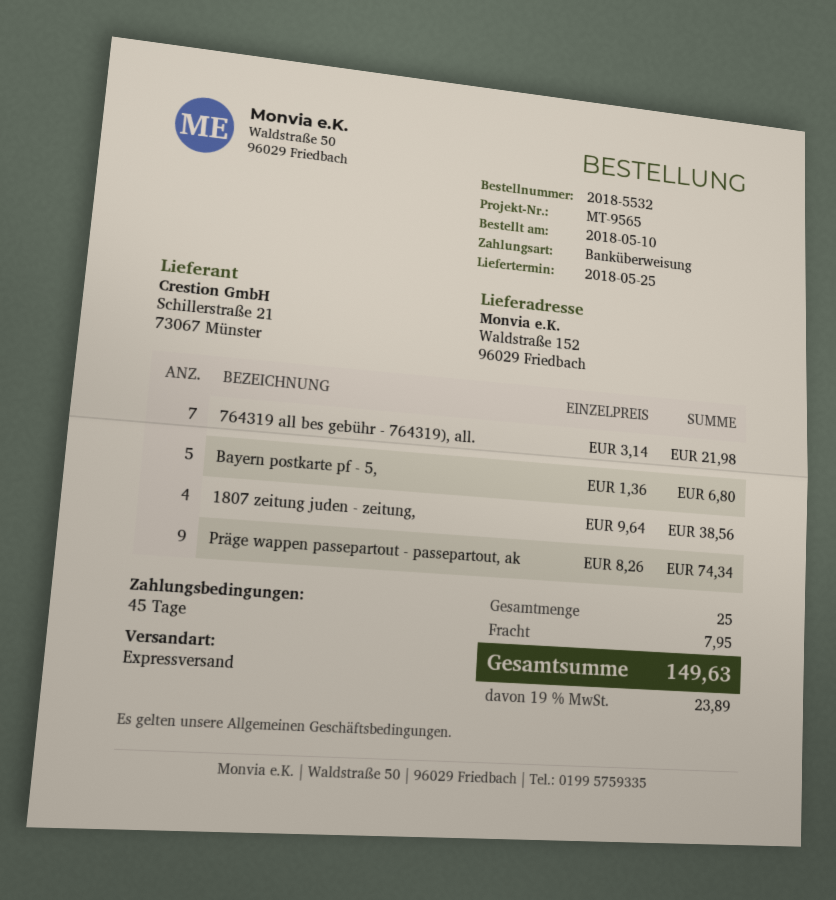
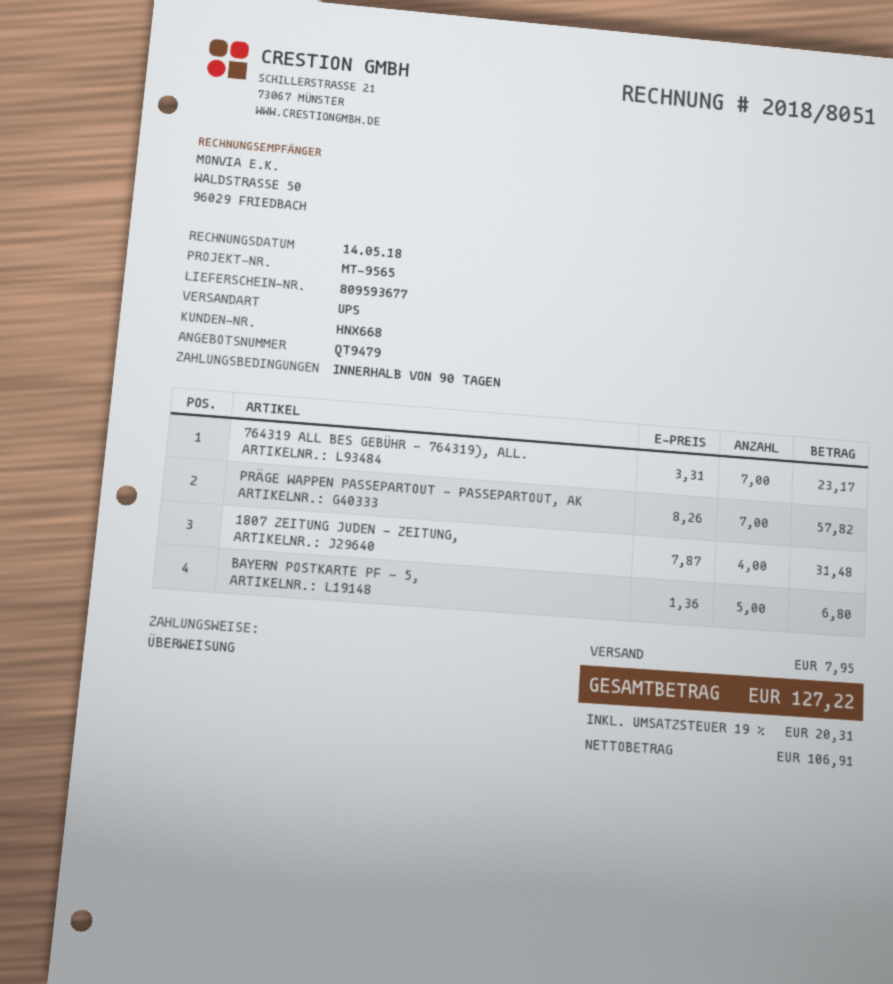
payment terms: 45 days -> 90 days
shipping method: express -> UPS
764319 all bes gebühr - 764319), all.: 7 x 3.14 = 21.98 -> 7 x 3.31 = 23.17
1807 zeitung juden - zeitung,: 4 x 9.64 = 38.56 -> 4 x 7.87 = 31.48
Präge wappen passepartout - passepartout, ak: 9 x 8.26 = 74.34 -> 7 x 8.26 = 57.82
tax: 19% = 23.89 -> 19% = 20.31
total: 149.63 -> 127.22

